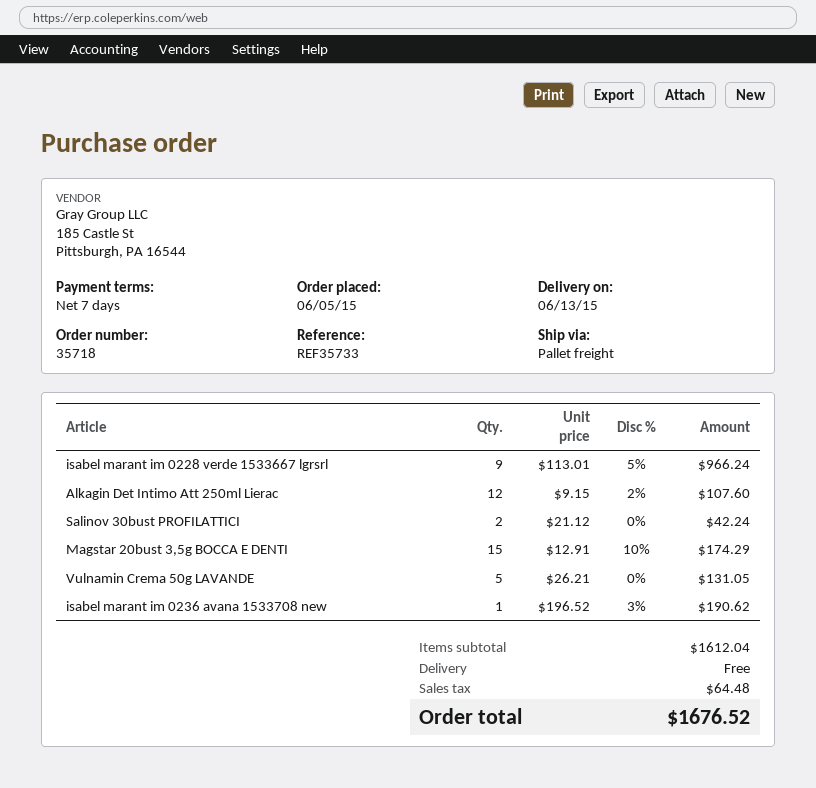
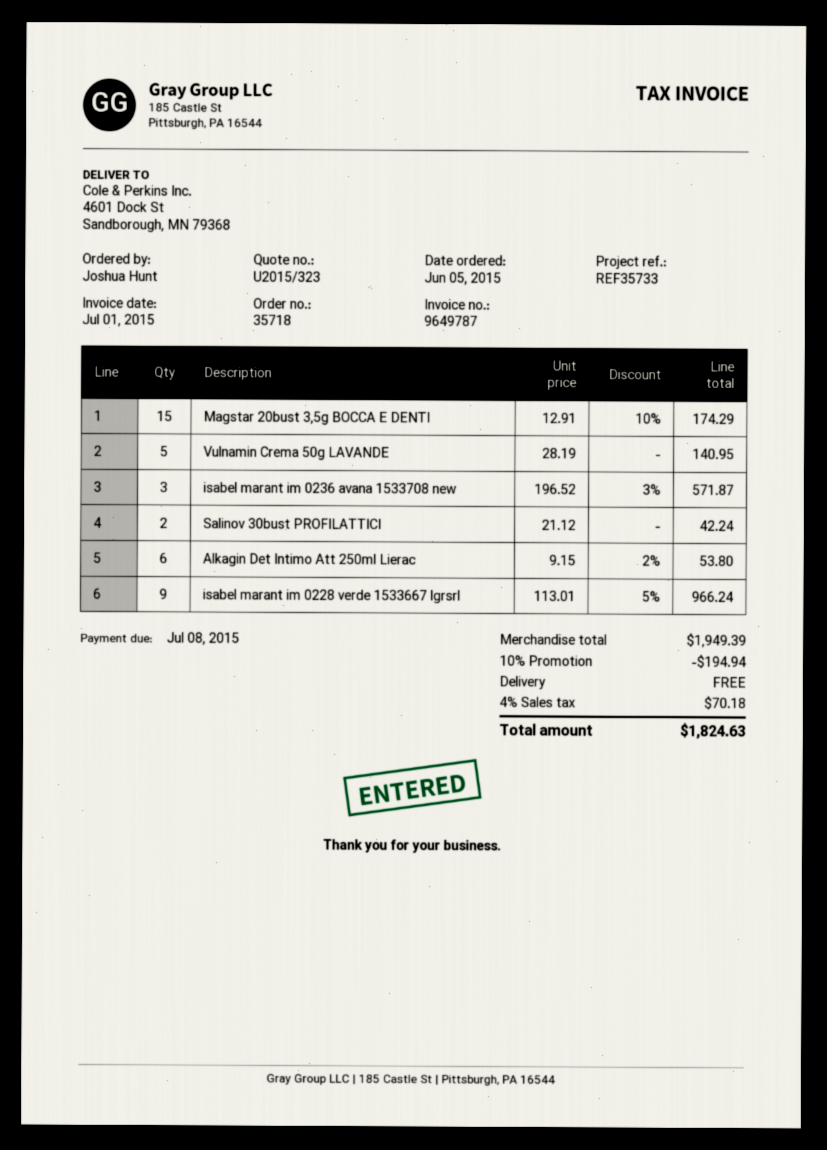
Alkagin Det Intimo Att 250ml Lierac: 12 x 9.15 - 2% = 107.60 -> 6 x 9.15 - 2% = 53.80
Vulnamin Crema 50g LAVANDE: 5 x 26.21 = 131.05 -> 5 x 28.19 = 140.95
isabel marant im 0236 avana 1533708 new: 1 x 196.52 - 3% = 190.62 -> 3 x 196.52 - 3% = 571.87
subtotal: 1612.04 -> 1949.39
discount: none -> 10% = 194.94
tax: 64.48 -> 70.18
total: 1676.52 -> 1824.63

